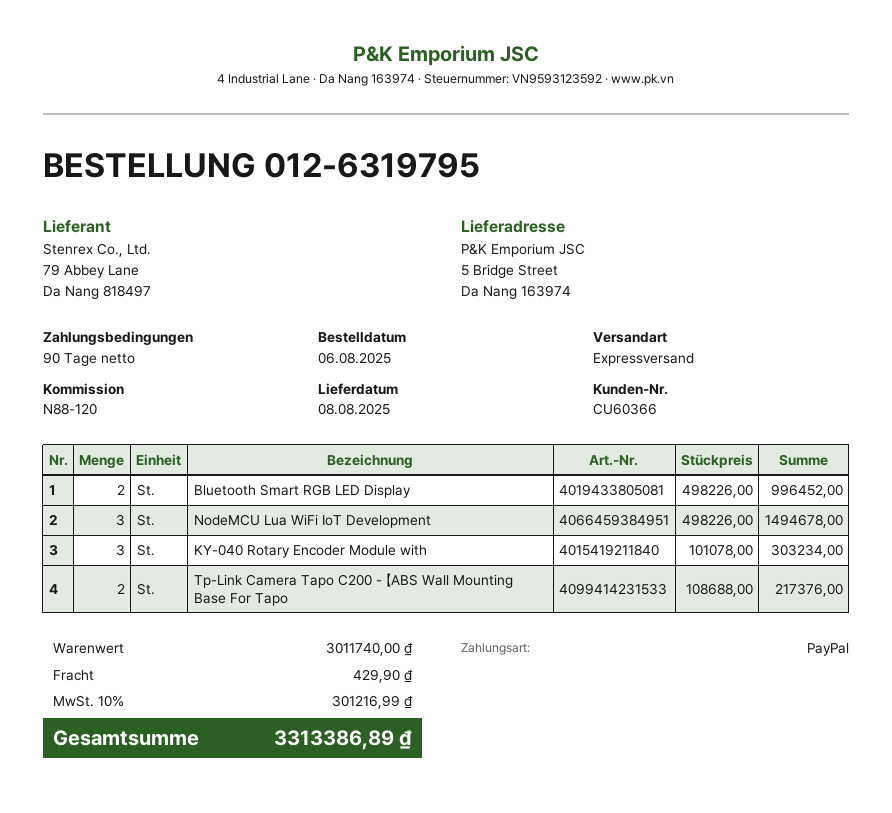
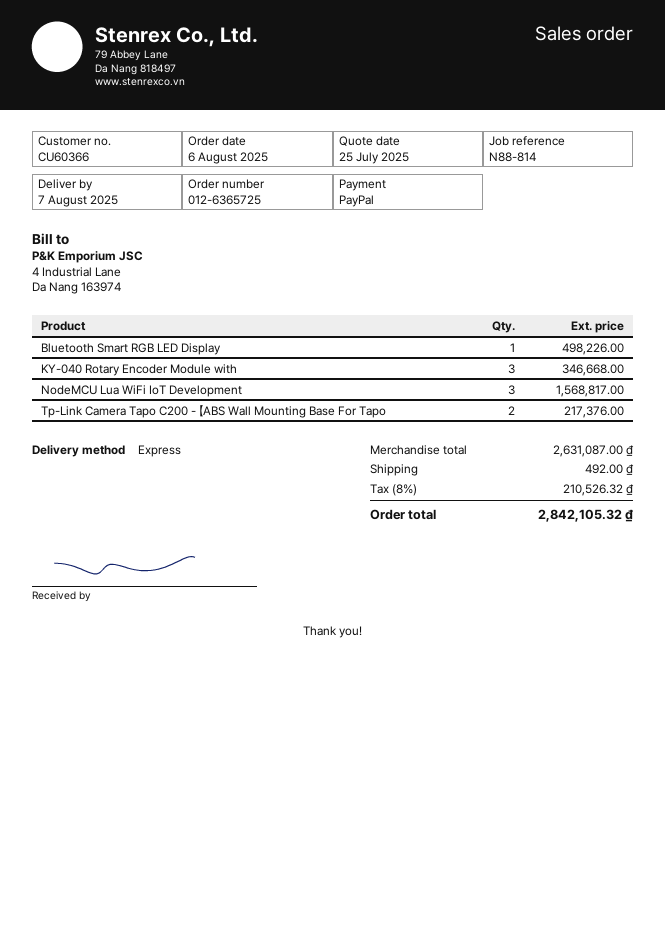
order number: 012-6319795 -> 012-6365725
delivery date: 2025-08-08 -> 2025-08-07
reference: N88-120 -> N88-814
Bluetooth Smart RGB LED Display: 2 for 996452.00 -> 1 for 498226.00
NodeMCU Lua WiFi IoT Development: 3 for 1494678.00 -> 3 for 1568817.00
KY-040 Rotary Encoder Module with: 3 for 303234.00 -> 3 for 346668.00
subtotal: 3011740.00 -> 2631087.00
shipping: 429.90 -> 492.00
tax: 10% = 301216.99 -> 8% = 210526.32
total: 3313386.89 -> 2842105.32

